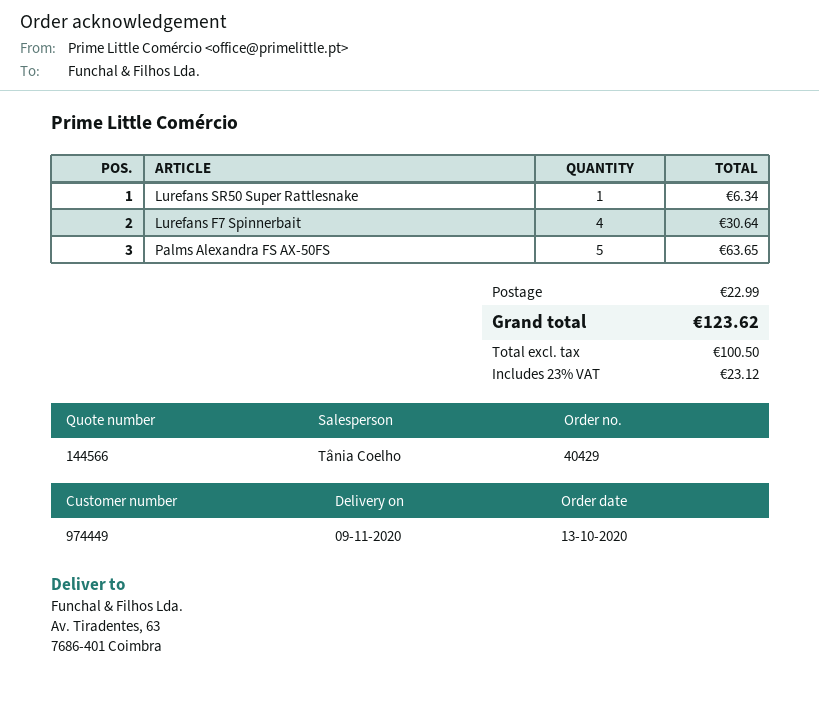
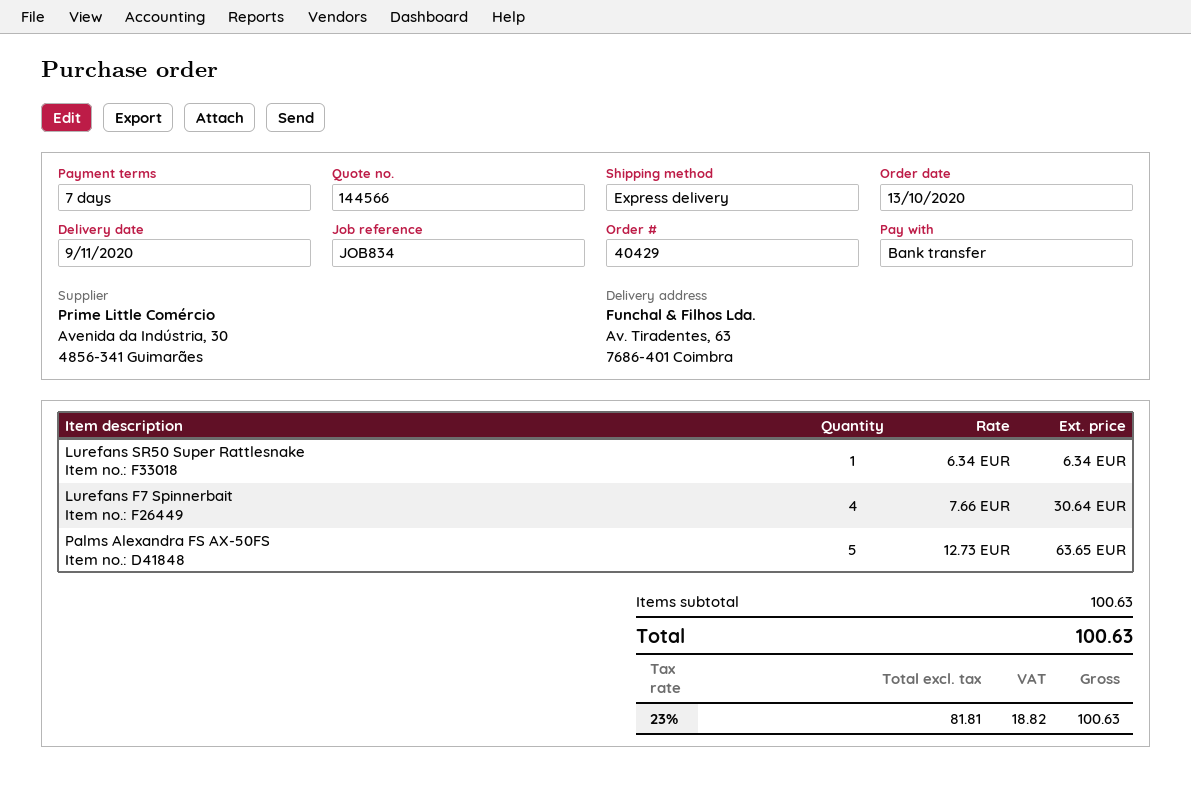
shipping: 22.99 -> none
net: 100.50 -> 81.81
tax: 23% = 23.12 -> 23% = 18.82
total: 123.62 -> 100.63

